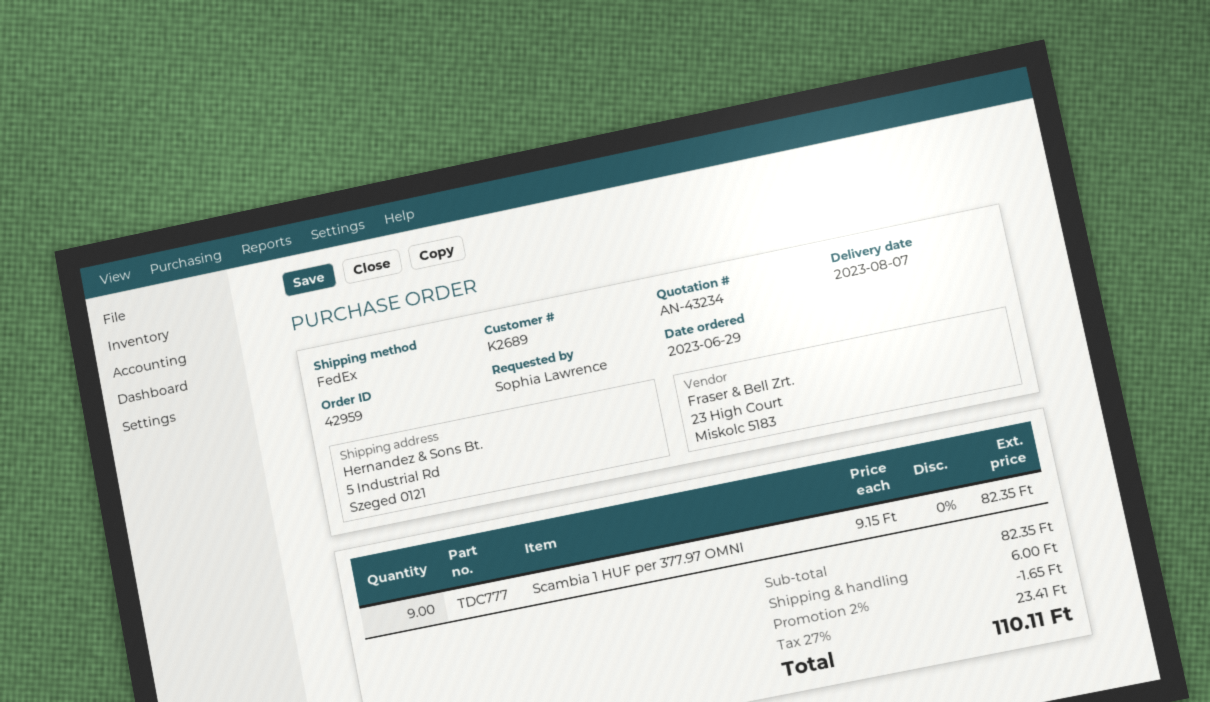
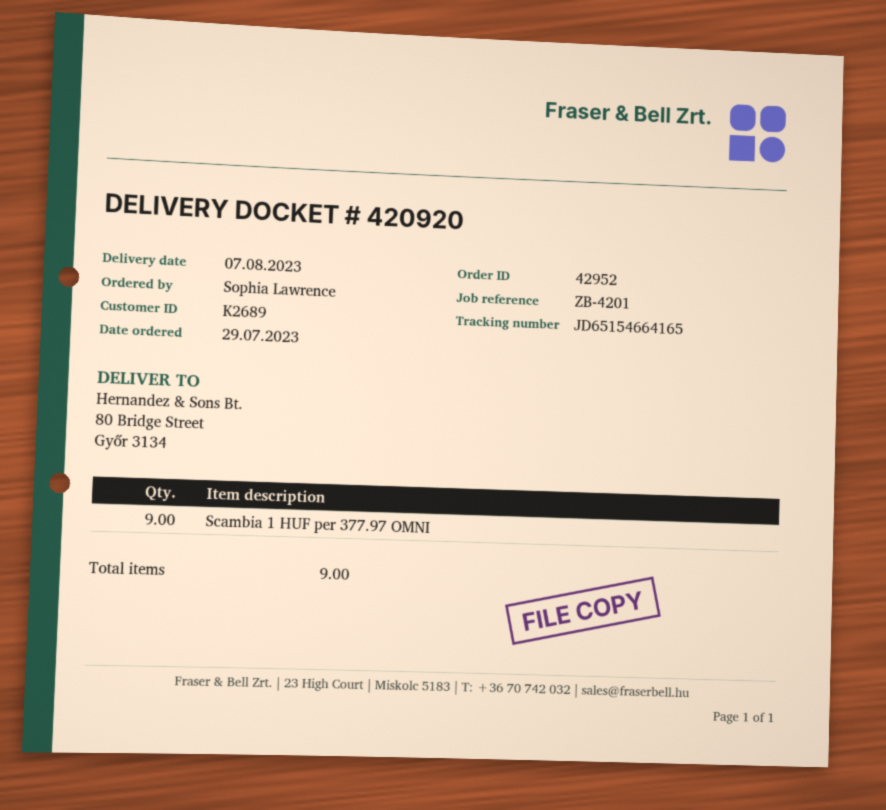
order number: 42959 -> 42952
order date: 2023-06-29 -> 2023-07-29
ship to: 5 Industrial Rd, Szeged 0121 -> 80 Bridge Street, Győr 3134

